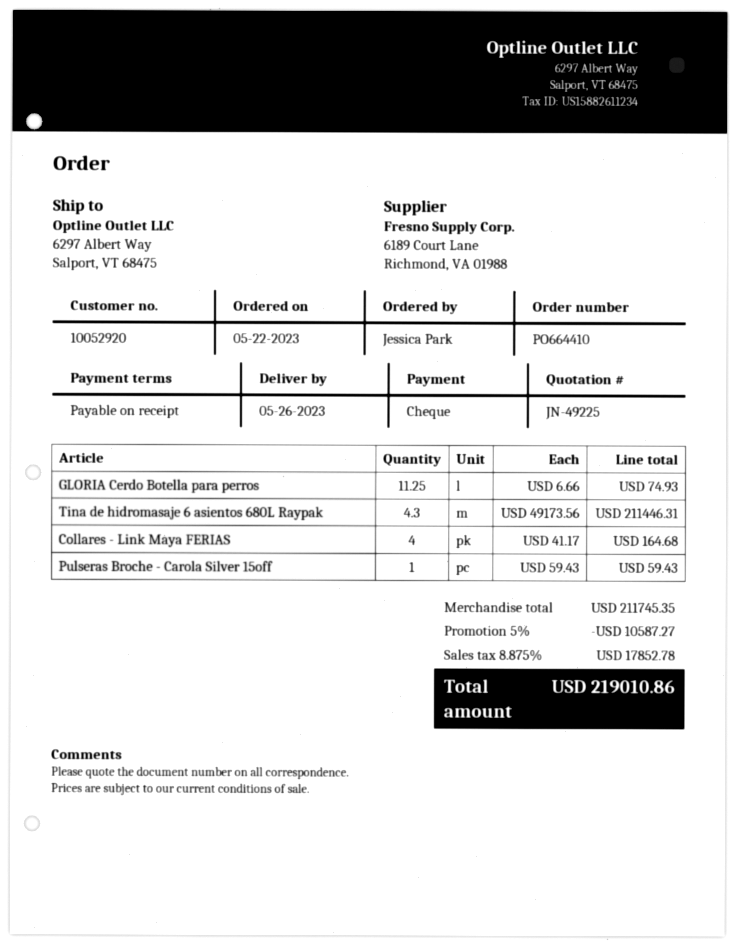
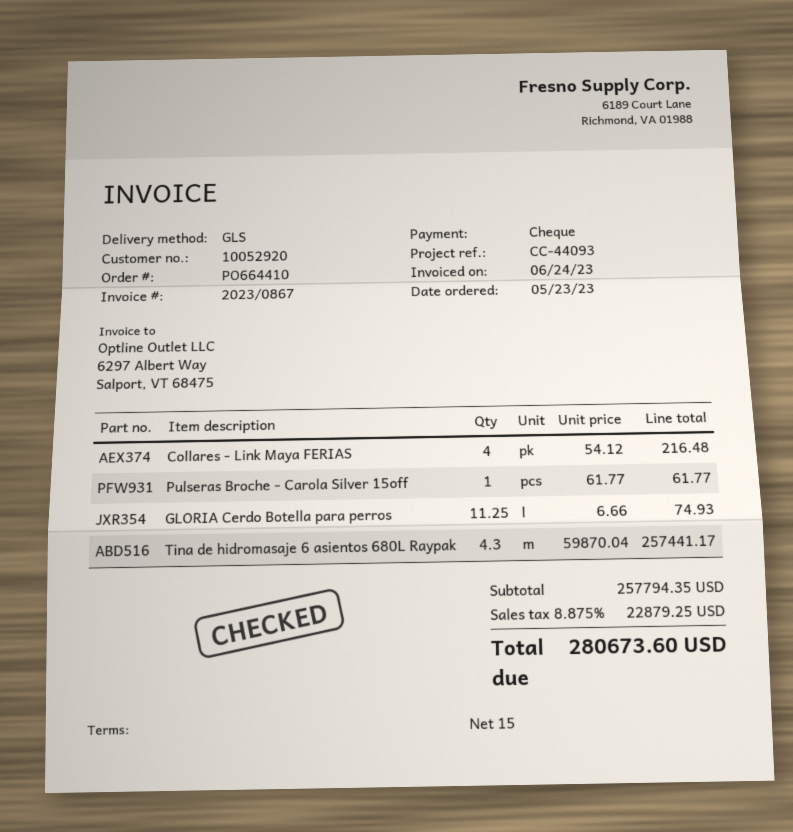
order date: 2023-05-22 -> 2023-05-23
payment terms: on receipt -> 15 days
Tina de hidromasaje 6 asientos 680L Raypak: 4.3 x 49173.56 = 211446.31 -> 4.3 x 59870.04 = 257441.17
Collares - Link Maya FERIAS: 4 x 41.17 = 164.68 -> 4 x 54.12 = 216.48
Pulseras Broche - Carola Silver 15off: 1 x 59.43 = 59.43 -> 1 x 61.77 = 61.77
subtotal: 211745.35 -> 257794.35
discount: 5% = 10587.27 -> none
tax: 8.875% = 17852.78 -> 8.875% = 22879.25
total: 219010.86 -> 280673.60

